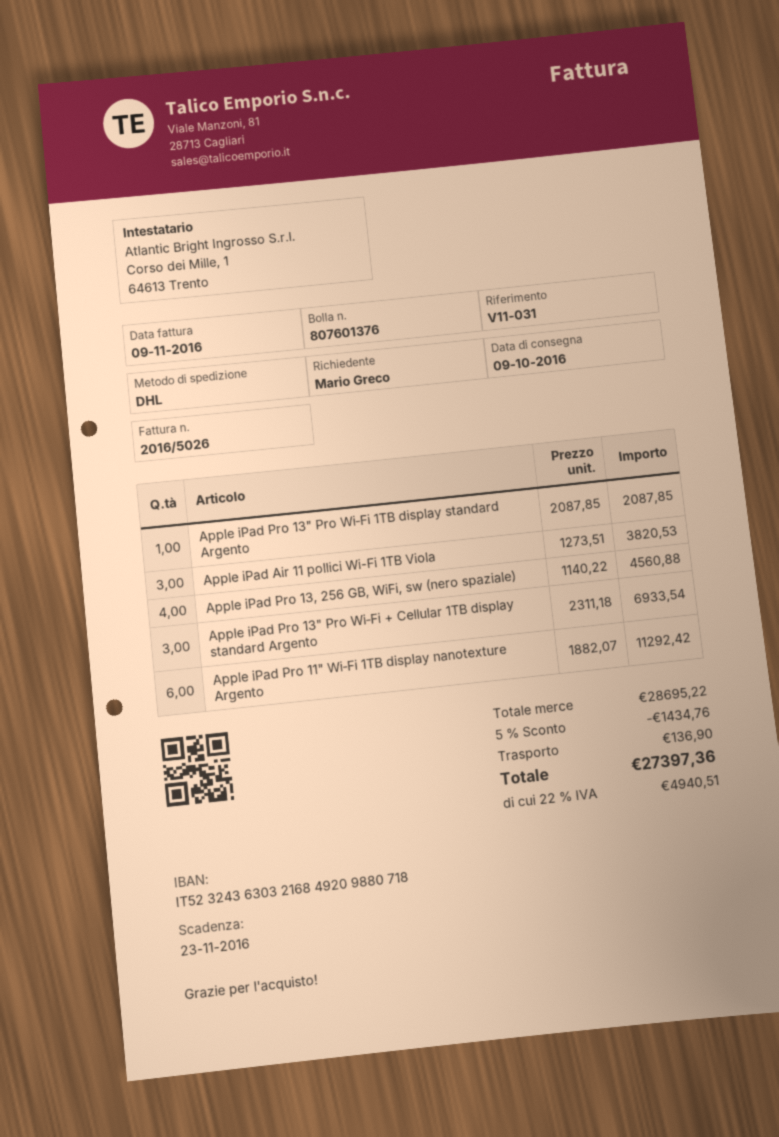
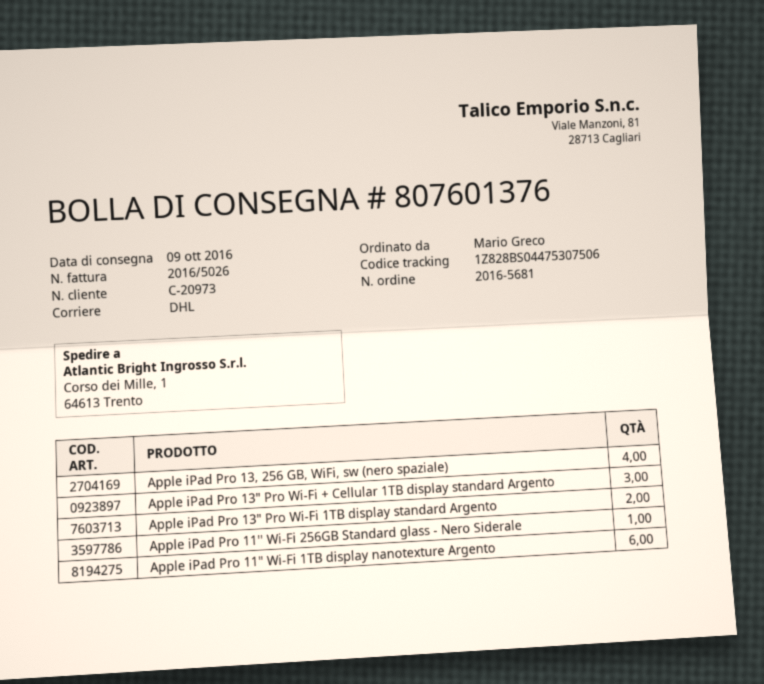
Apple iPad Pro 13" Pro Wi‑Fi 1TB display standard Argento: 1 -> 2
Apple iPad Air 11 pollici Wi-Fi 1TB Viola: 3 -> none
Apple iPad Pro 11'' Wi-Fi 256GB Standard glass - Nero Siderale: none -> 1

